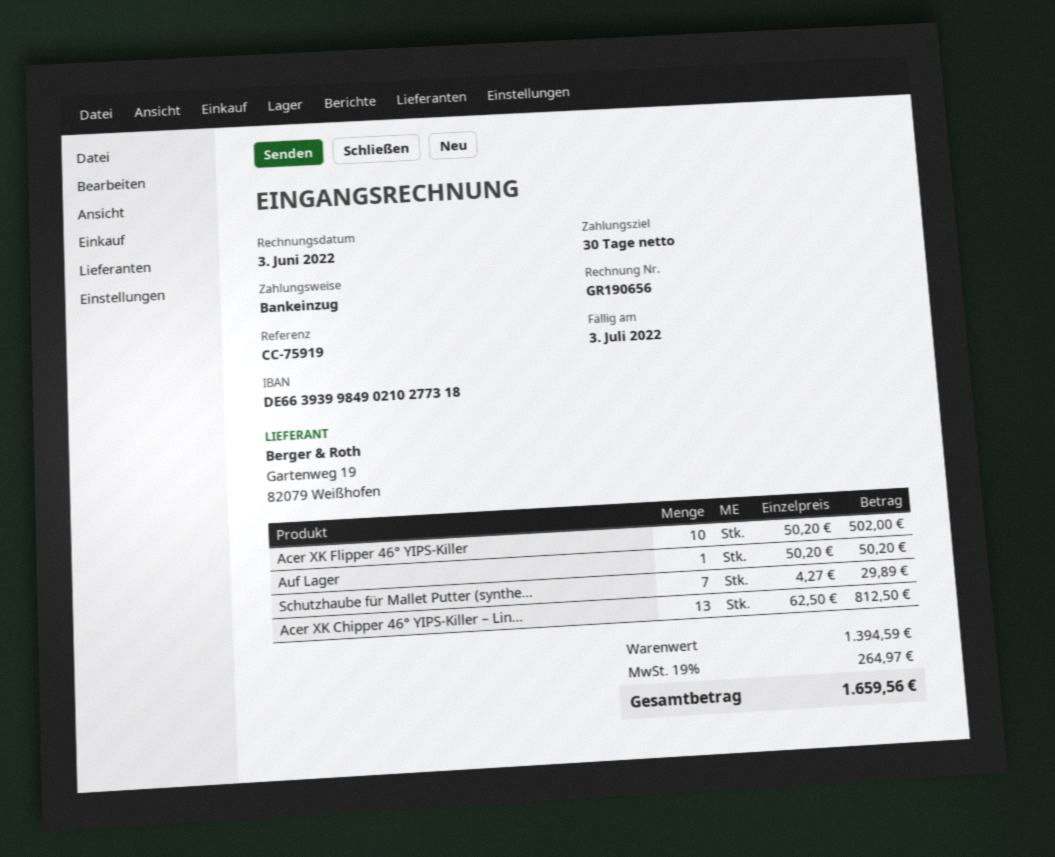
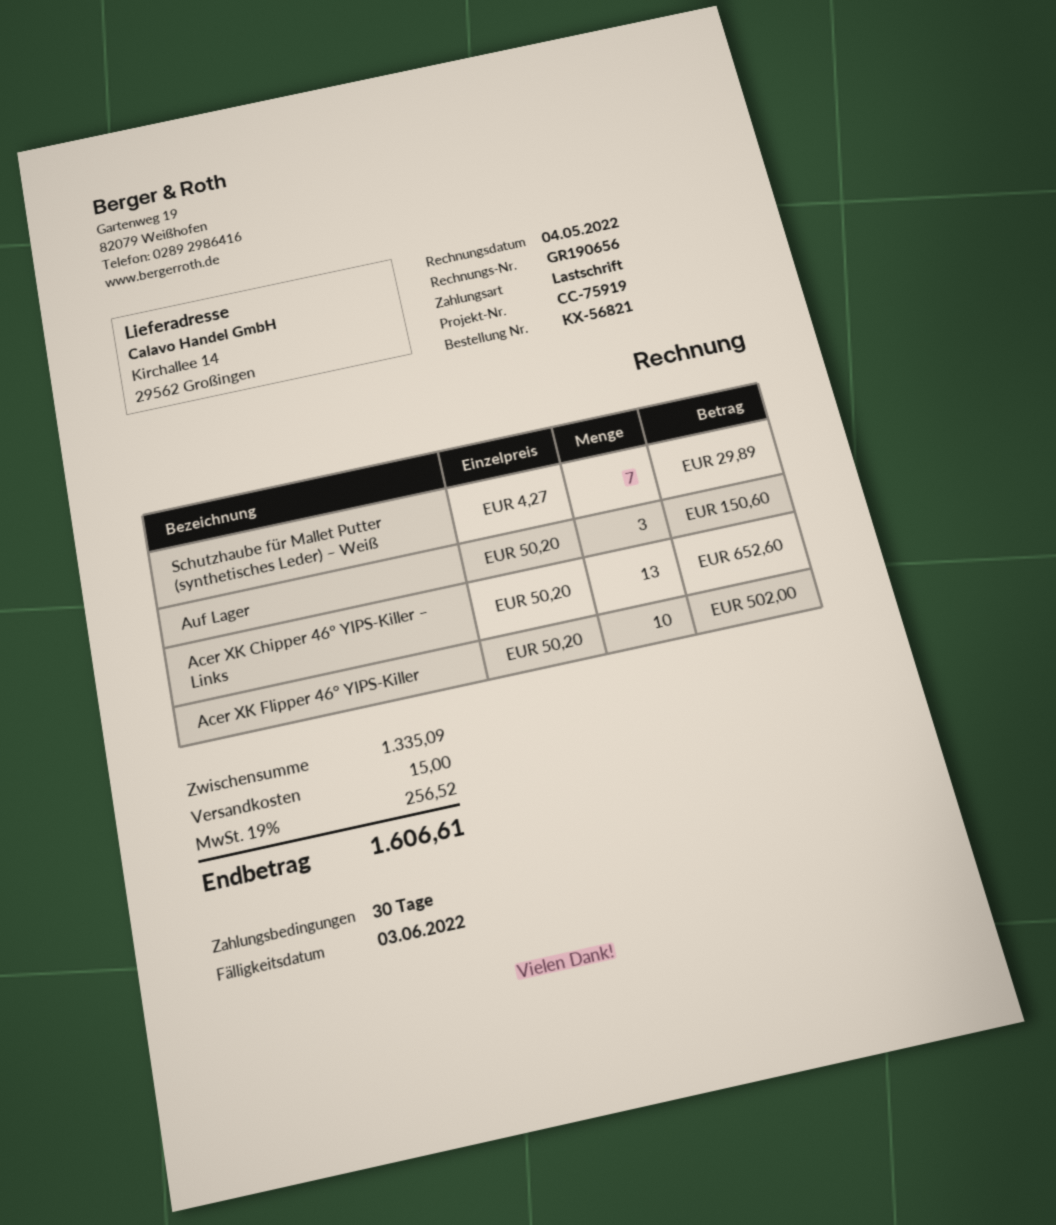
invoice date: 2022-06-03 -> 2022-05-04
due date: 2022-07-03 -> 2022-06-03
Auf Lager: 1 x 50.20 = 50.20 -> 3 x 50.20 = 150.60
Acer XK Chipper 46° YIPS-Killer – Lin...: 13 x 62.50 = 812.50 -> 13 x 50.20 = 652.60
subtotal: 1394.59 -> 1335.09
shipping: none -> 15.00
tax: 19% = 264.97 -> 19% = 256.52
total: 1659.56 -> 1606.61

